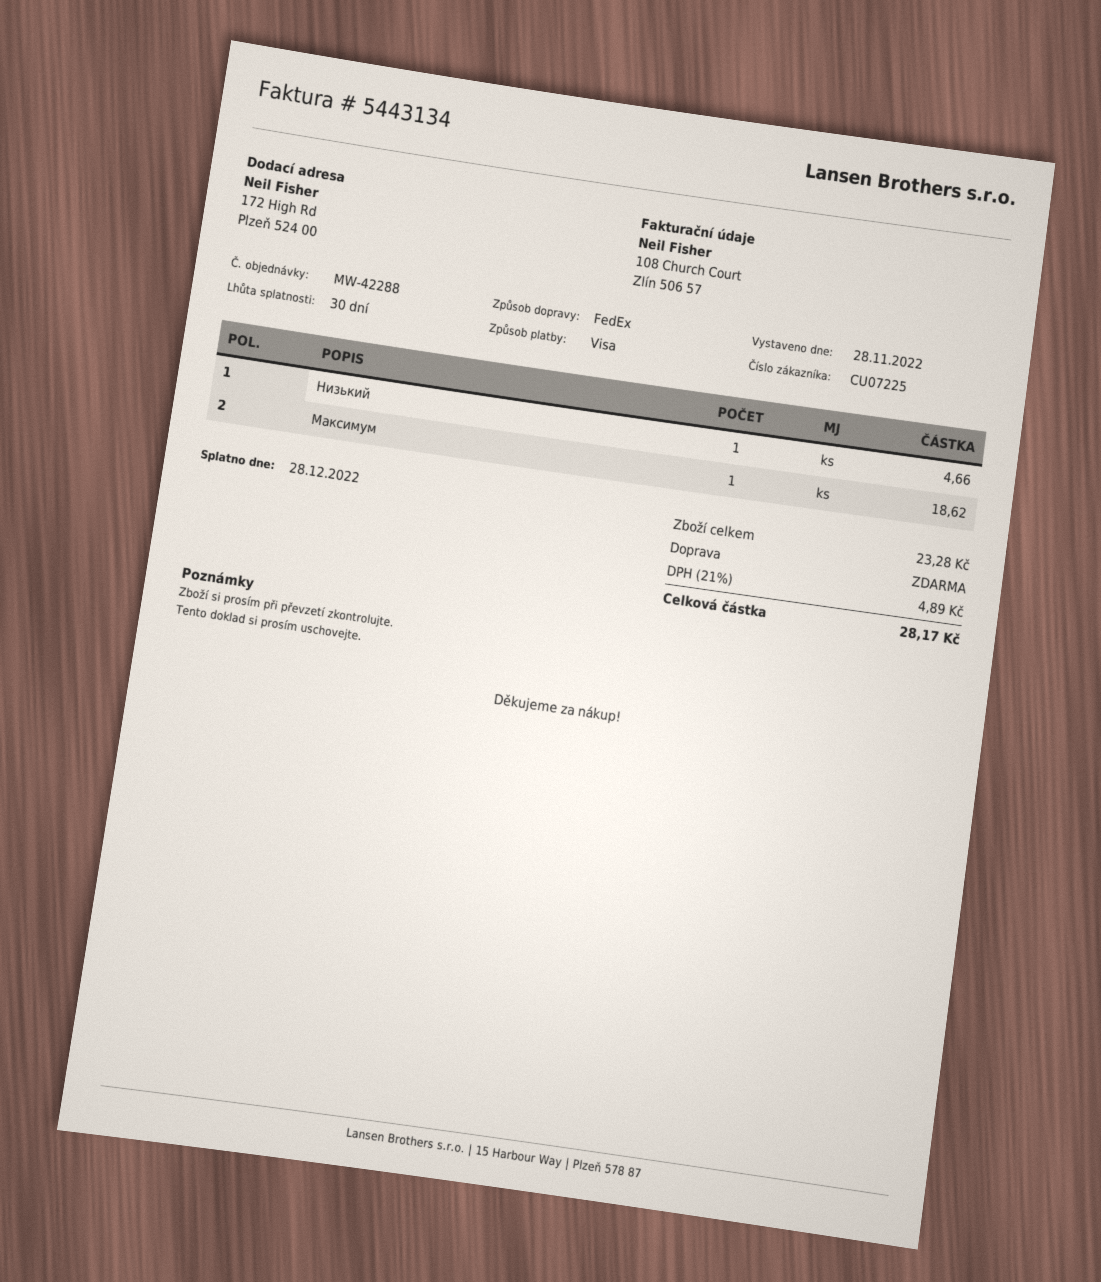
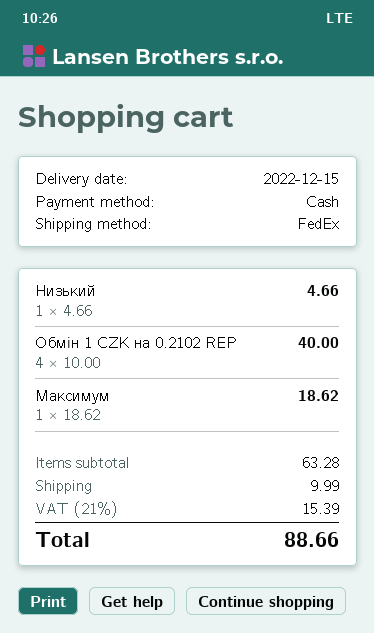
payment method: Visa -> cash
Обмін 1 CZK на 0.2102 REP: none -> 4 for 40.00
subtotal: 23.28 -> 63.28
shipping: 0.00 -> 9.99
tax: 21% = 4.89 -> 21% = 15.39
total: 28.17 -> 88.66

